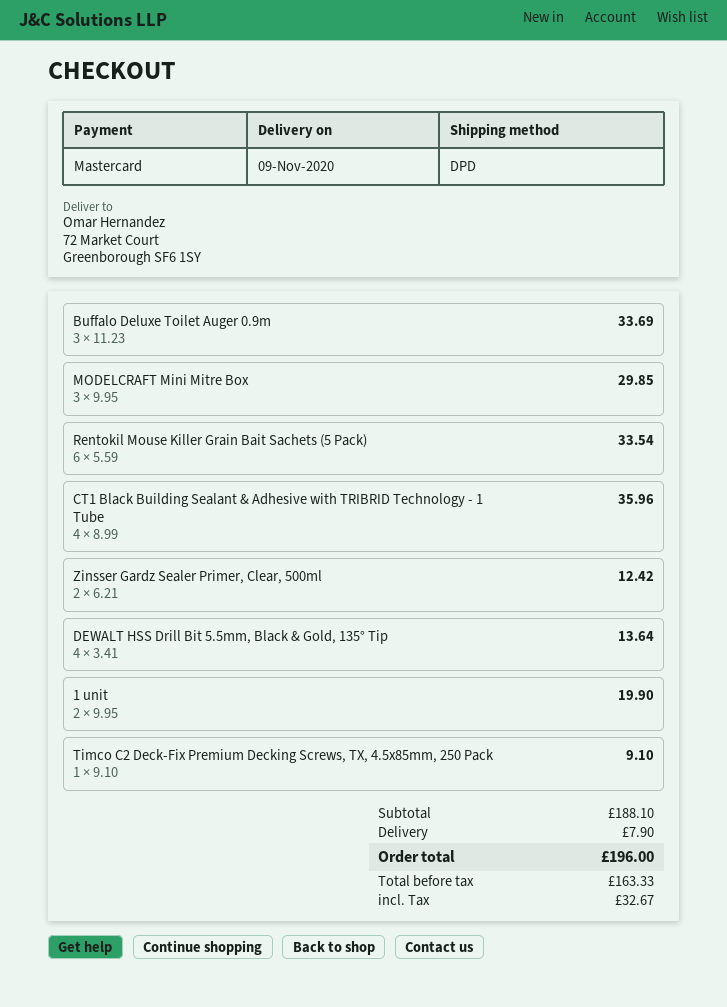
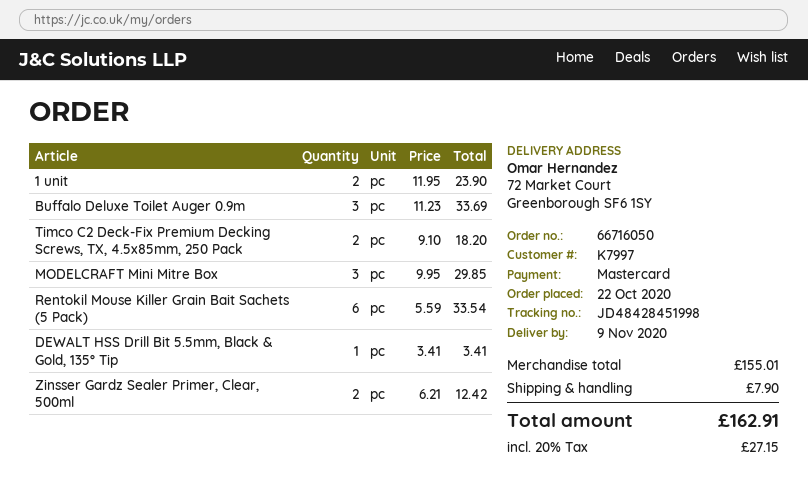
CT1 Black Building Sealant & Adhesive with TRIBRID Technology - 1 Tube: 4 x 8.99 = 35.96 -> none
DEWALT HSS Drill Bit 5.5mm, Black & Gold, 135° Tip: 4 x 3.41 = 13.64 -> 1 x 3.41 = 3.41
1 unit: 2 x 9.95 = 19.90 -> 2 x 11.95 = 23.90
Timco C2 Deck-Fix Premium Decking Screws, TX, 4.5x85mm, 250 Pack: 1 x 9.10 = 9.10 -> 2 x 9.10 = 18.20
subtotal: 188.10 -> 155.01
tax: 32.67 -> 27.15
total: 196.00 -> 162.91

